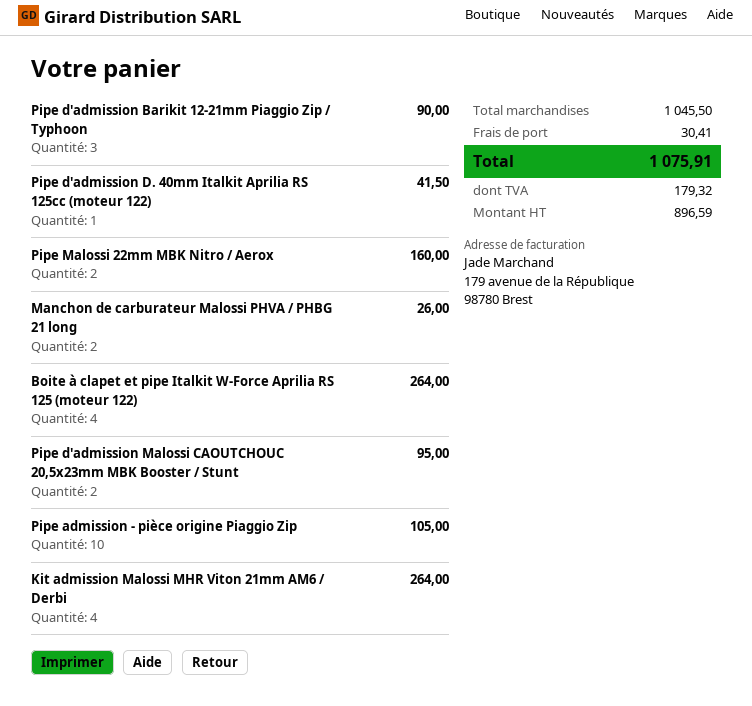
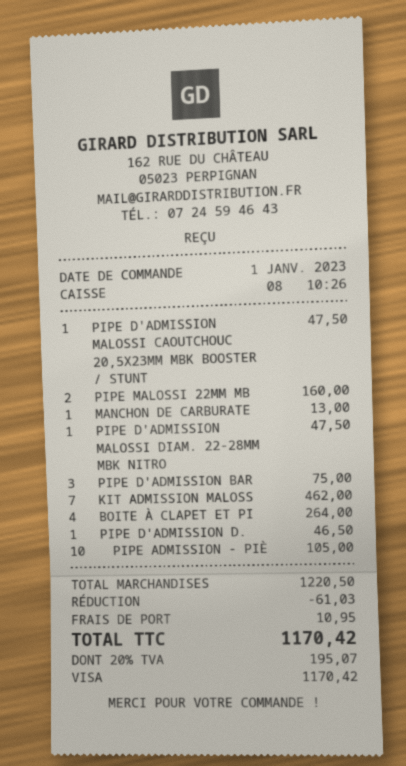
Pipe d'admission Barikit 12-21mm Piaggio Zip / Typhoon: 3 for 90.00 -> 3 for 75.00
Pipe d'admission D. 40mm Italkit Aprilia RS 125cc (moteur 122): 1 for 41.50 -> 1 for 46.50
Manchon de carburateur Malossi PHVA / PHBG 21 long: 2 for 26.00 -> 1 for 13.00
Pipe d'admission Malossi CAOUTCHOUC 20,5x23mm MBK Booster / Stunt: 2 for 95.00 -> 1 for 47.50
Kit admission Malossi MHR Viton 21mm AM6 / Derbi: 4 for 264.00 -> 7 for 462.00
PIPE D'ADMISSION MALOSSI DIAM. 22-28MM MBK NITRO: none -> 1 for 47.50
subtotal: 1045.50 -> 1220.50
discount: none -> 61.03
shipping: 30.41 -> 10.95
tax: 179.32 -> 195.07
total: 1075.91 -> 1170.42

